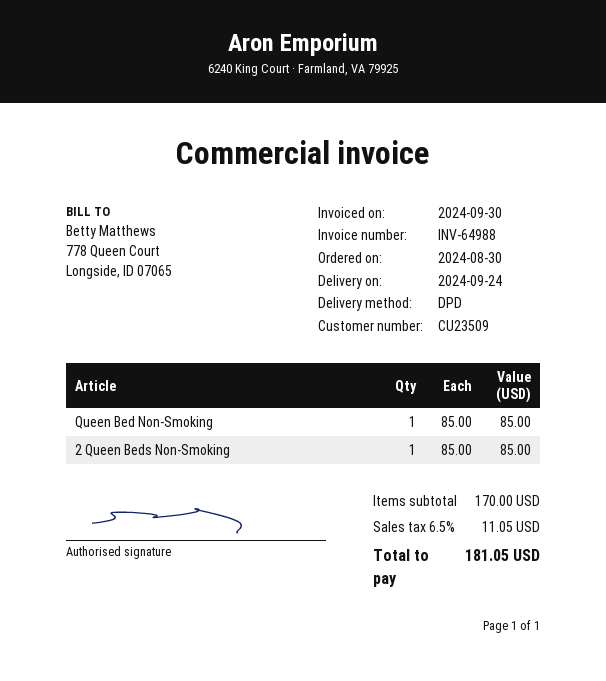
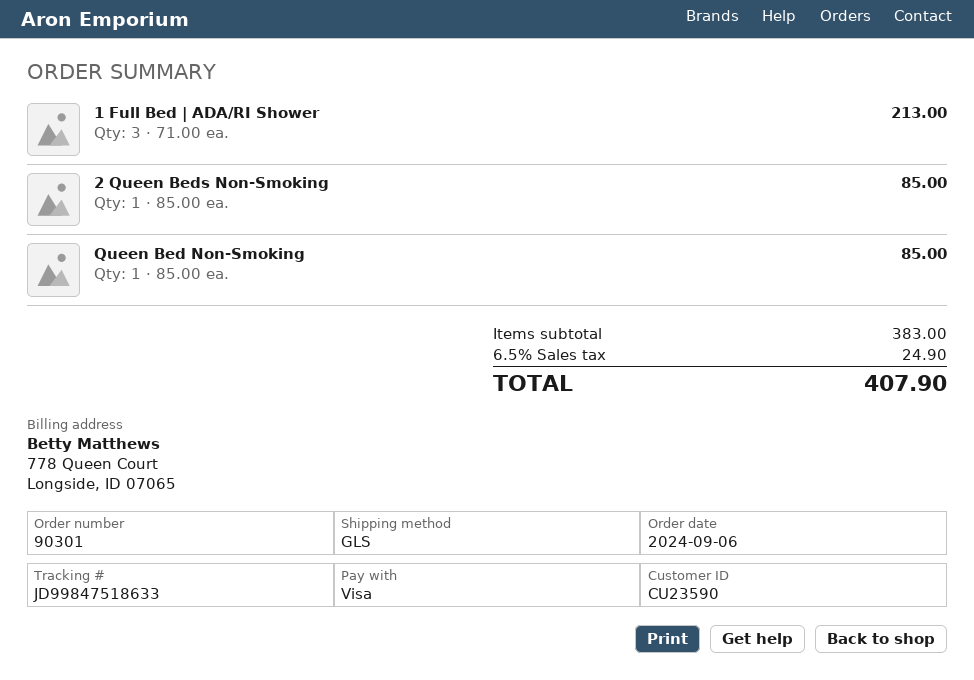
order date: 2024-08-30 -> 2024-09-06
customer number: CU23509 -> CU23590
shipping method: DPD -> GLS
1 Full Bed | ADA/RI Shower: none -> 3 x 71.00 = 213.00
subtotal: 170.00 -> 383.00
tax: 6.5% = 11.05 -> 6.5% = 24.90
total: 181.05 -> 407.90

